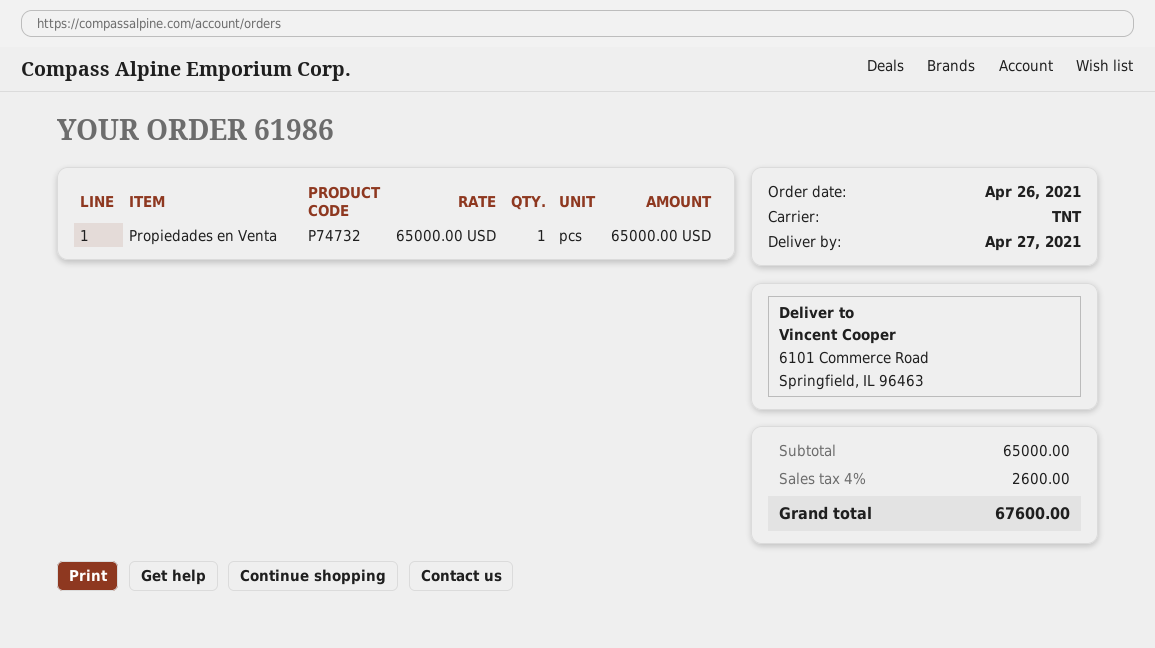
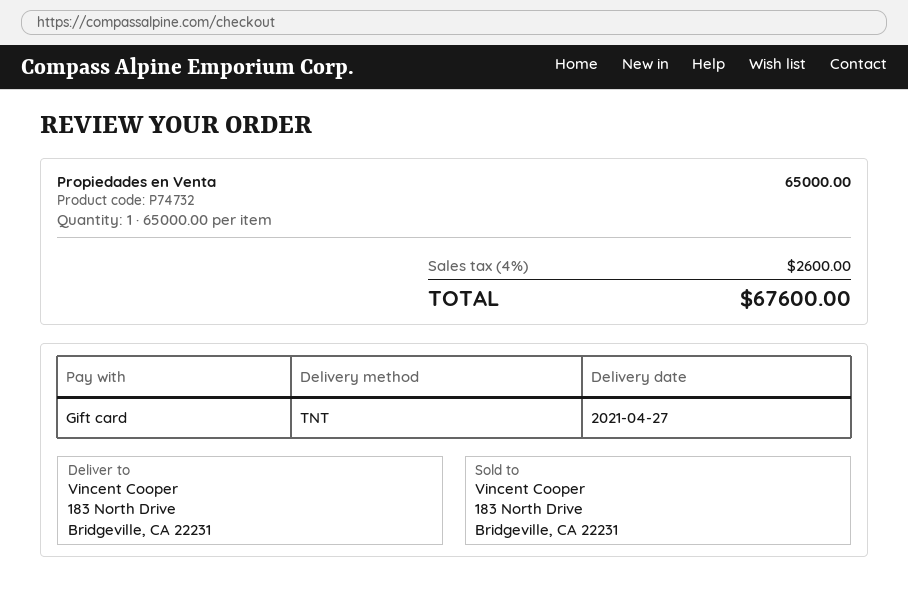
ship to: 6101 Commerce Road, Springfield, IL 96463 -> 183 North Drive, Bridgeville, CA 22231

